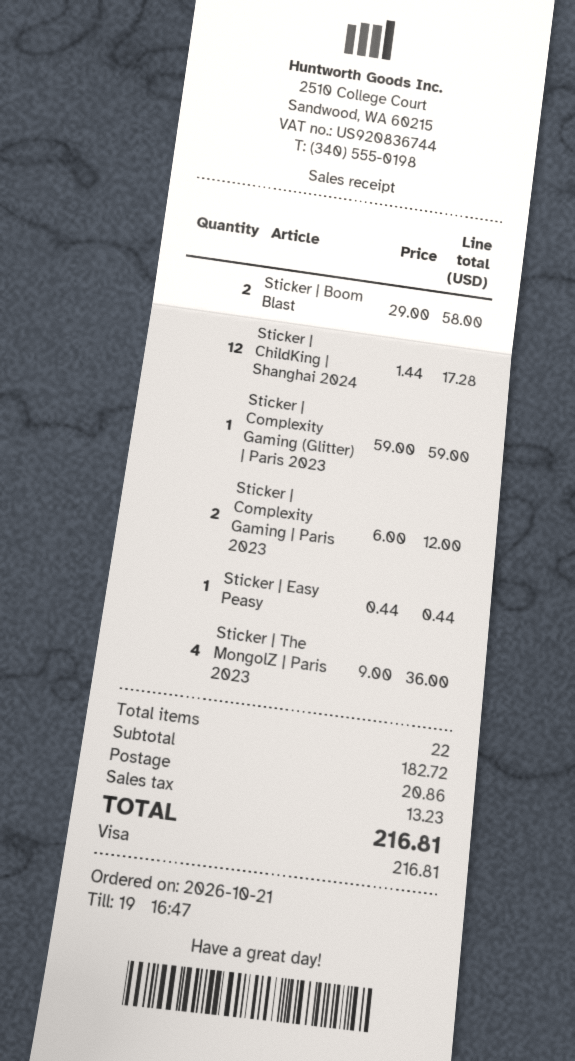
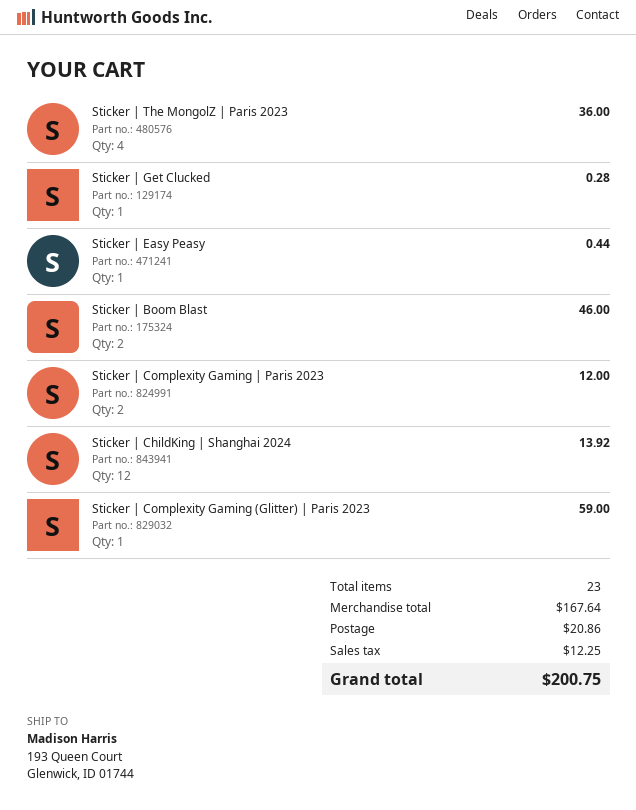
Sticker | Boom Blast: 2 for 58.00 -> 2 for 46.00
Sticker | ChildKing | Shanghai 2024: 12 for 17.28 -> 12 for 13.92
Sticker | Get Clucked: none -> 1 for 0.28
total quantity: 22 -> 23
subtotal: 182.72 -> 167.64
tax: 13.23 -> 12.25
total: 216.81 -> 200.75

